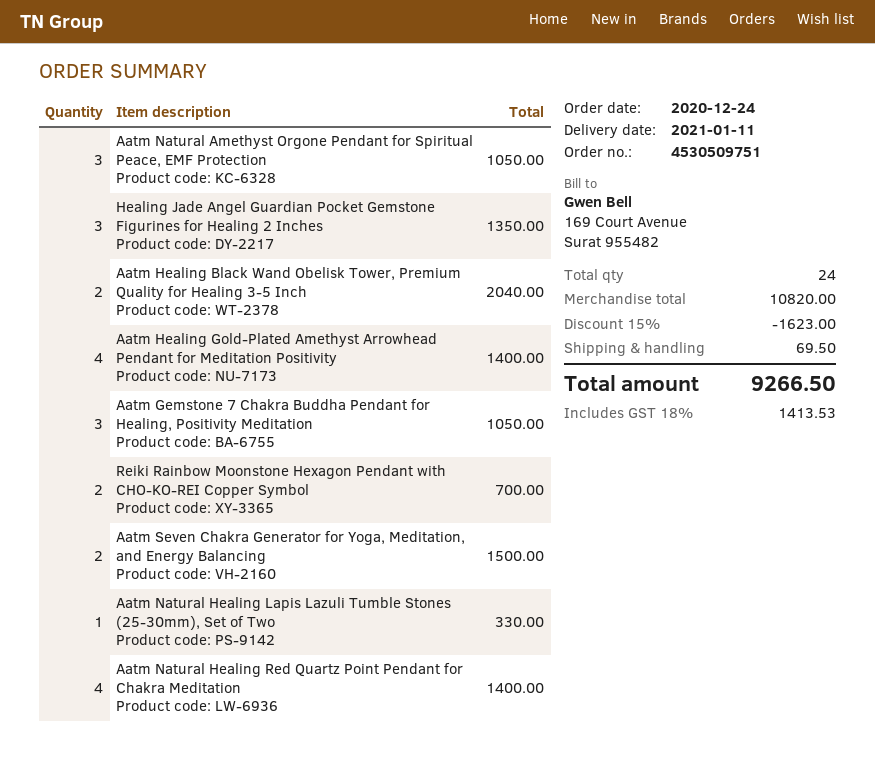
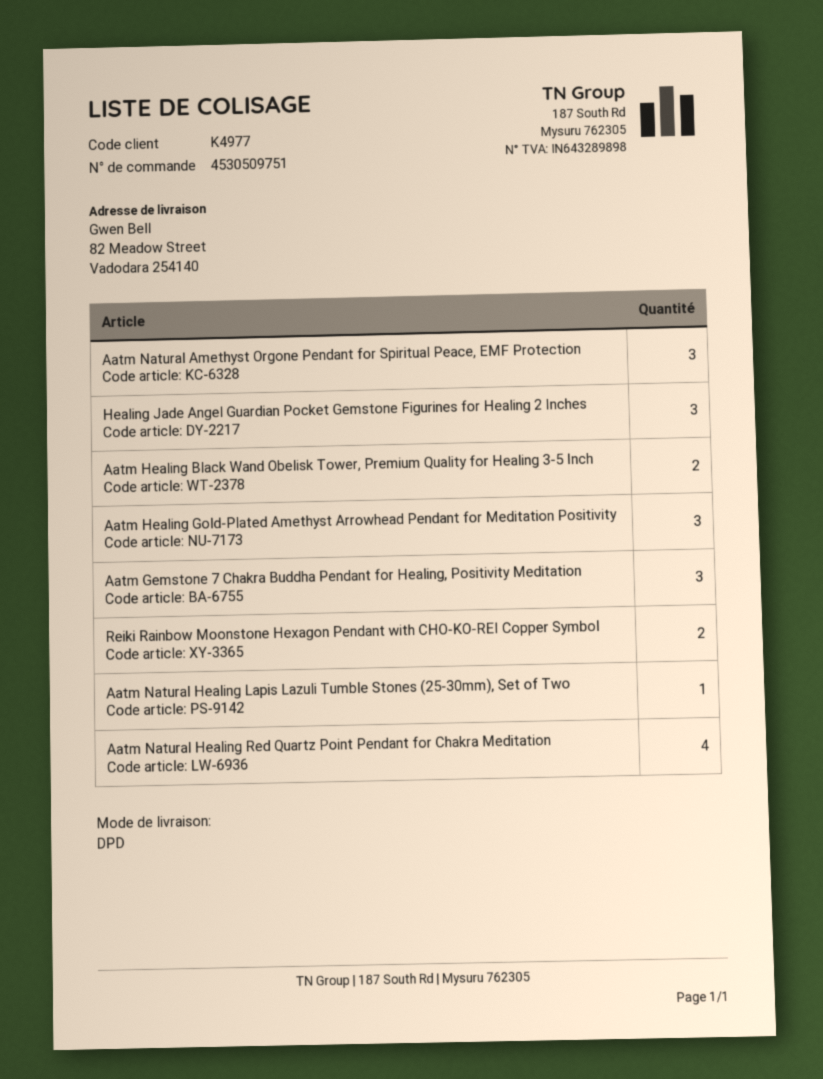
Aatm Healing Gold-Plated Amethyst Arrowhead Pendant for Meditation Positivity: 4 -> 3
Aatm Seven Chakra Generator for Yoga, Meditation, and Energy Balancing: 2 -> none

